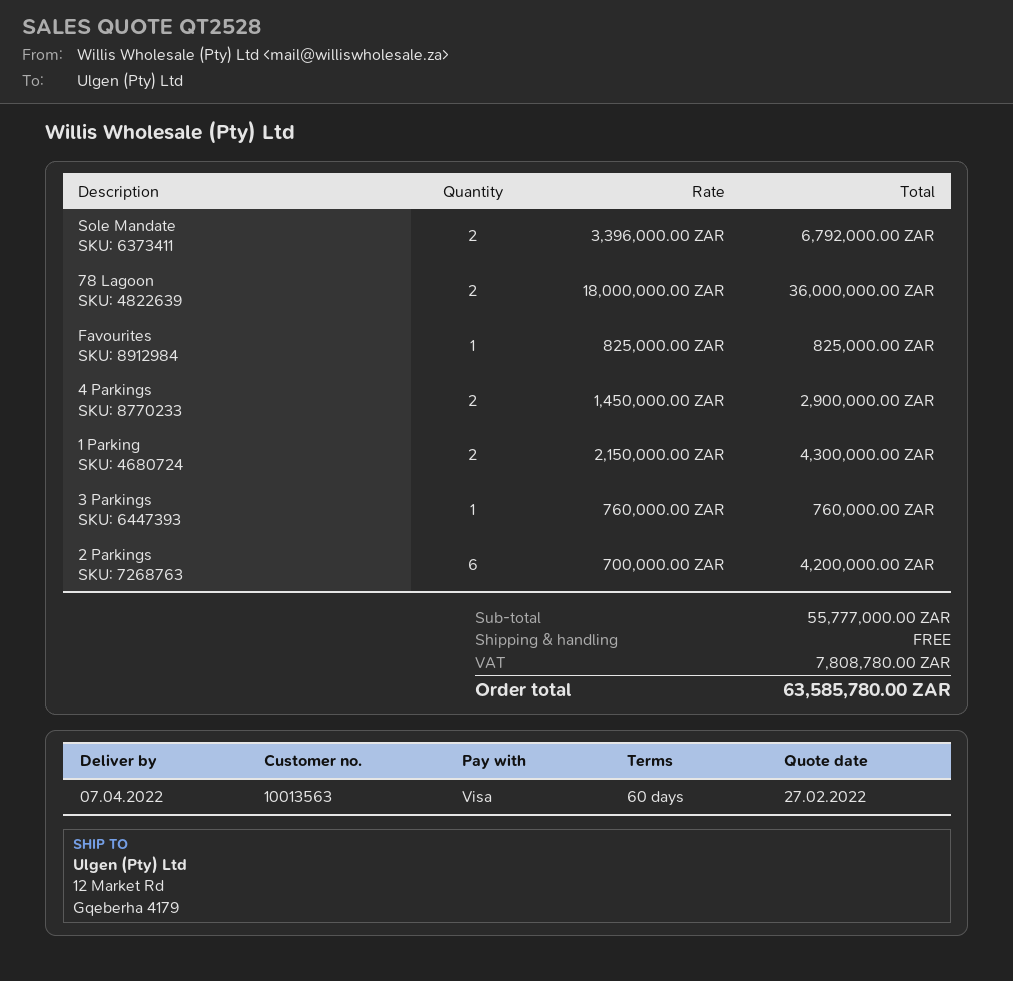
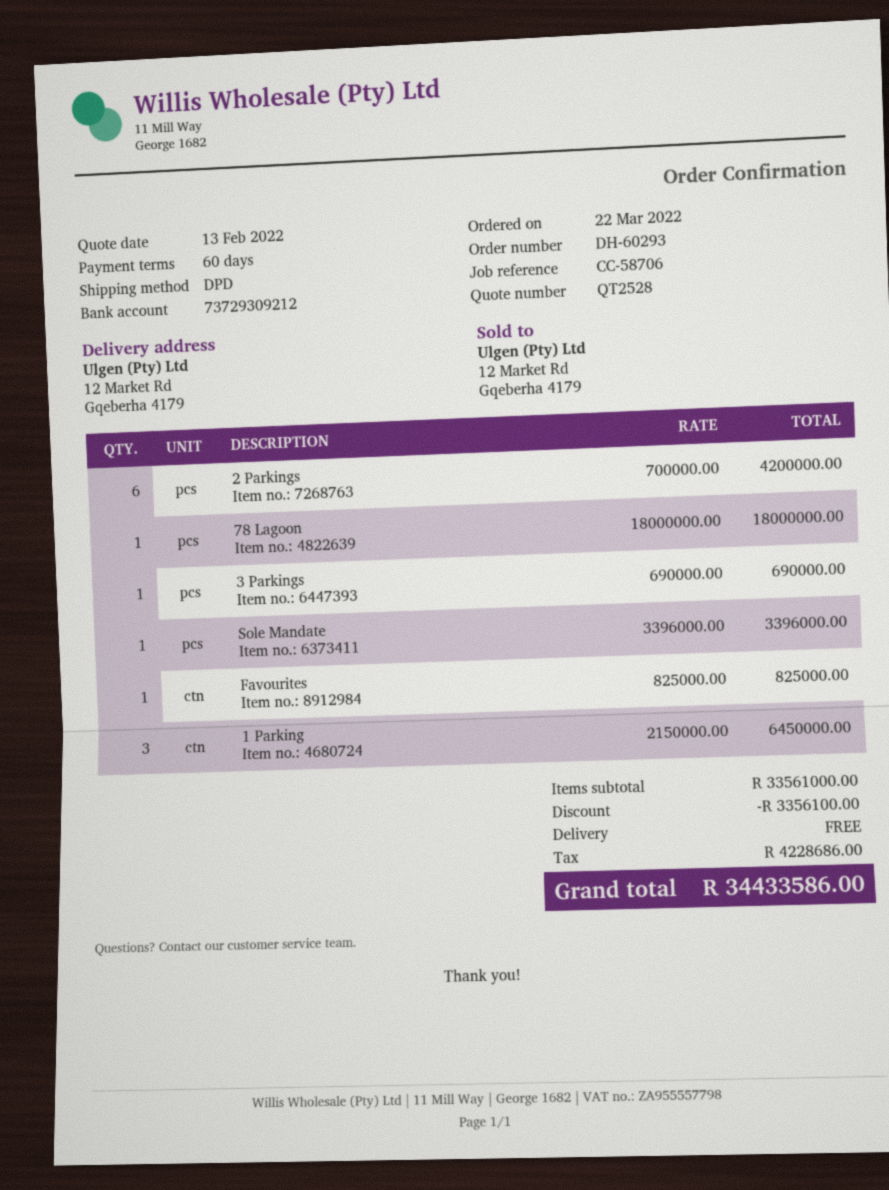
quote date: 2022-02-27 -> 2022-02-13
Sole Mandate: 2 x 3396000.00 = 6792000.00 -> 1 x 3396000.00 = 3396000.00
78 Lagoon: 2 x 18000000.00 = 36000000.00 -> 1 x 18000000.00 = 18000000.00
4 Parkings: 2 x 1450000.00 = 2900000.00 -> none
1 Parking: 2 x 2150000.00 = 4300000.00 -> 3 x 2150000.00 = 6450000.00
3 Parkings: 1 x 760000.00 = 760000.00 -> 1 x 690000.00 = 690000.00
subtotal: 55777000.00 -> 33561000.00
discount: none -> 3356100.00
tax: 7808780.00 -> 4228686.00
total: 63585780.00 -> 34433586.00

